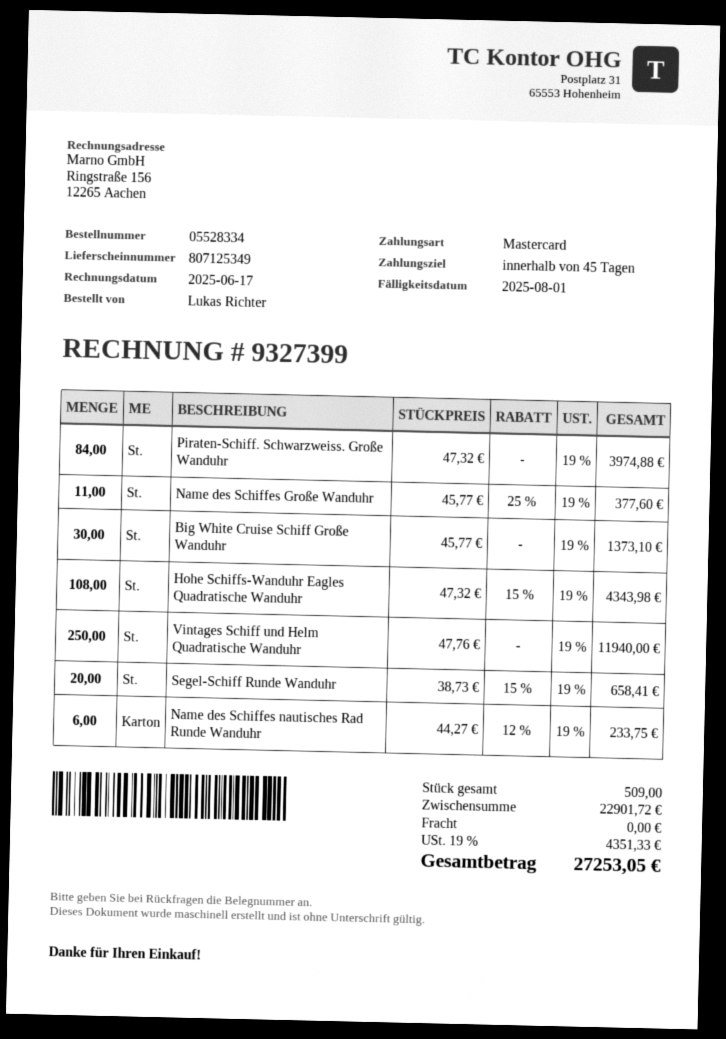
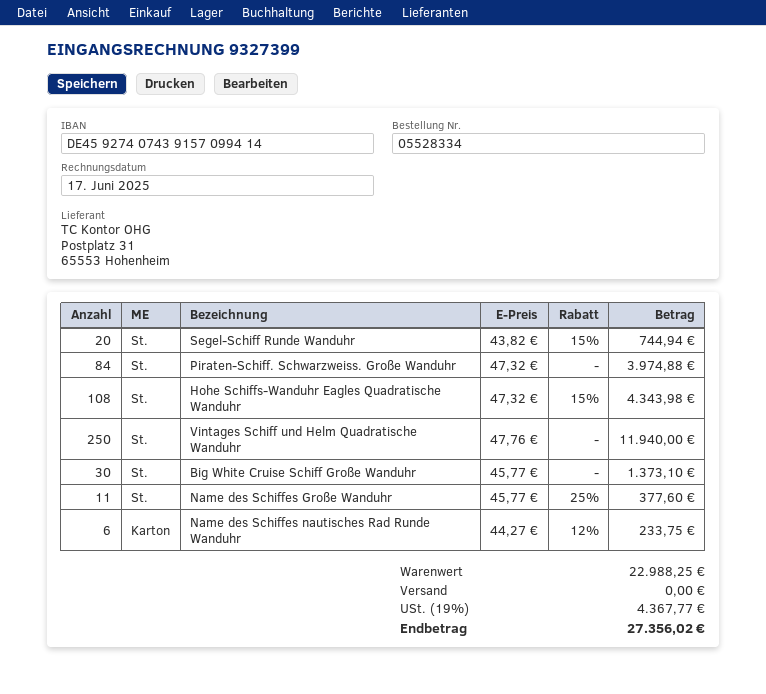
Segel-Schiff Runde Wanduhr: 20 x 38.73 - 15% = 658.41 -> 20 x 43.82 - 15% = 744.94
subtotal: 22901.72 -> 22988.25
tax: 19% = 4351.33 -> 19% = 4367.77
total: 27253.05 -> 27356.02

